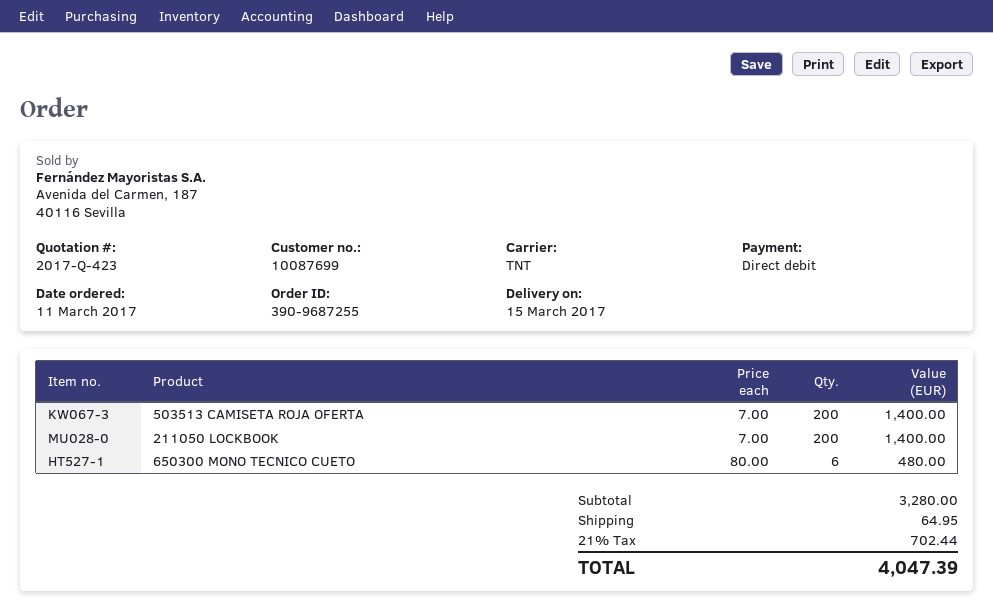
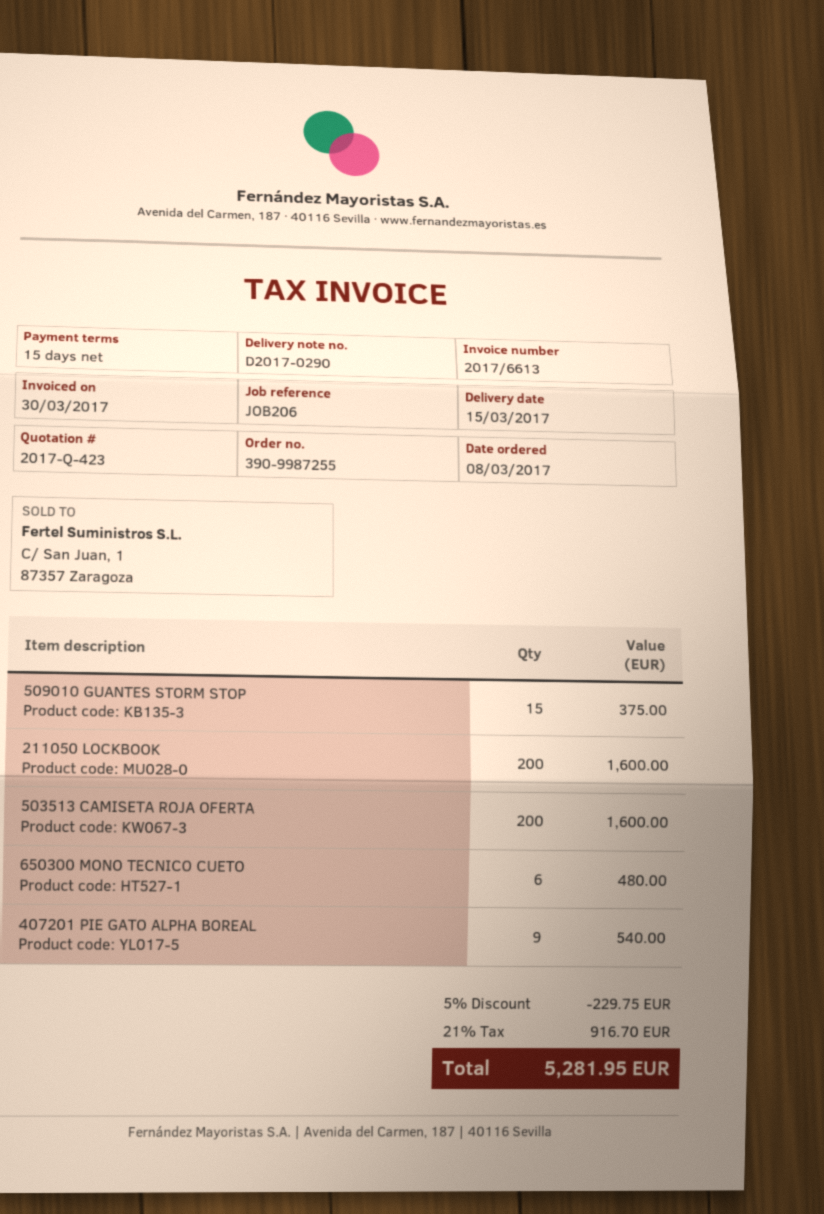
order number: 390-9687255 -> 390-9987255
order date: 2017-03-11 -> 2017-03-08
503513 CAMISETA ROJA OFERTA: 200 for 1400.00 -> 200 for 1600.00
211050 LOCKBOOK: 200 for 1400.00 -> 200 for 1600.00
509010 GUANTES STORM STOP: none -> 15 for 375.00
407201 PIE GATO ALPHA BOREAL: none -> 9 for 540.00
discount: none -> 5% = 229.75
shipping: 64.95 -> none
tax: 21% = 702.44 -> 21% = 916.70
total: 4047.39 -> 5281.95

